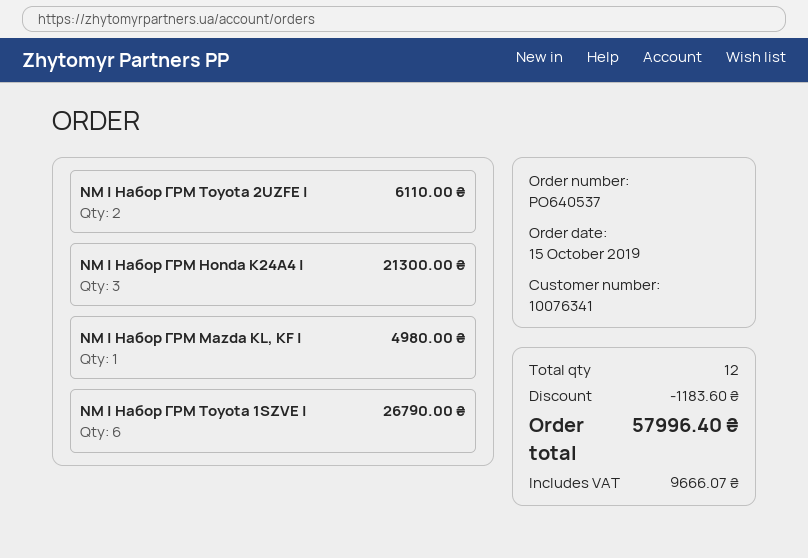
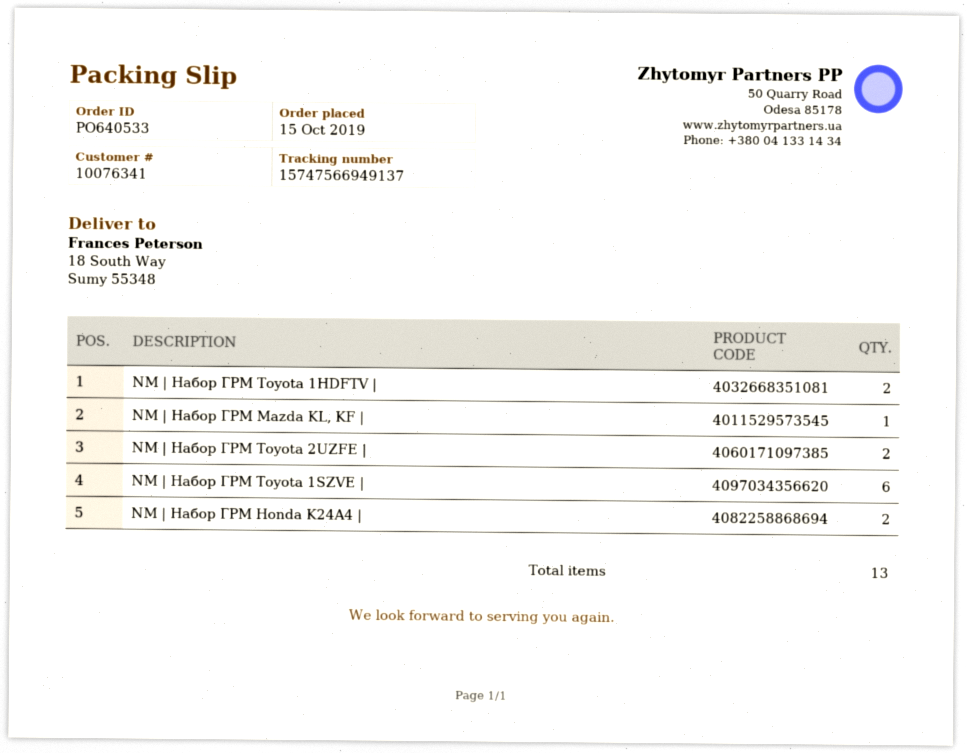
order number: PO640537 -> PO640533
NM | Набор ГРМ Honda K24A4 |: 3 -> 2
NM | Набор ГРМ Toyota 1HDFTV |: none -> 2
total quantity: 12 -> 13

